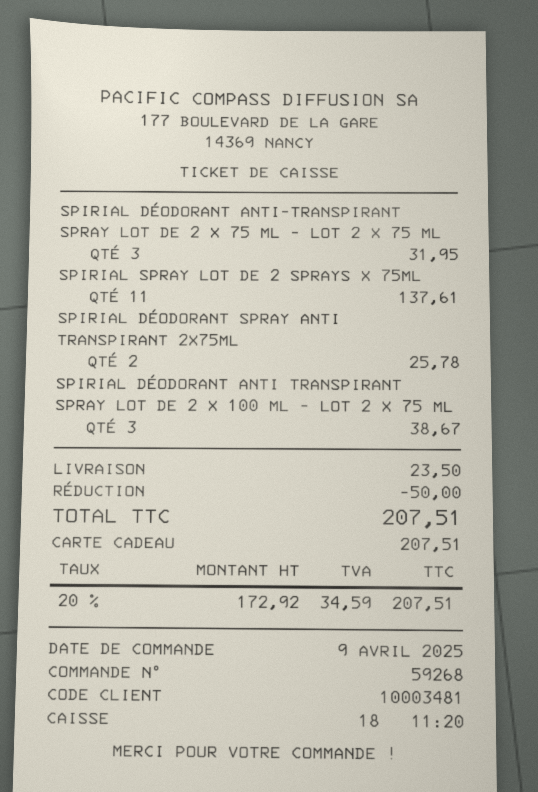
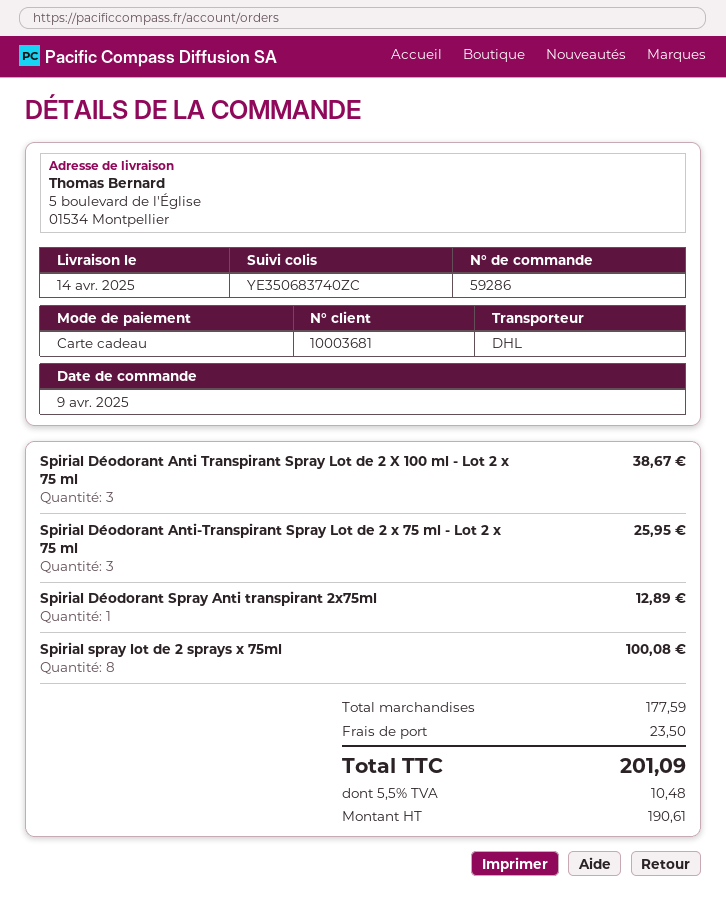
order number: 59268 -> 59286
customer number: 10003481 -> 10003681
SPIRIAL DÉODORANT ANTI-TRANSPIRANT SPRAY LOT DE 2 X 75 ML - LOT 2 X 75 ML: 3 for 31.95 -> 3 for 25.95
SPIRIAL SPRAY LOT DE 2 SPRAYS X 75ML: 11 for 137.61 -> 8 for 100.08
SPIRIAL DÉODORANT SPRAY ANTI TRANSPIRANT 2X75ML: 2 for 25.78 -> 1 for 12.89
discount: 50.00 -> none
net: 172.92 -> 190.61
tax: 20% = 34.59 -> 5.5% = 10.48
total: 207.51 -> 201.09

